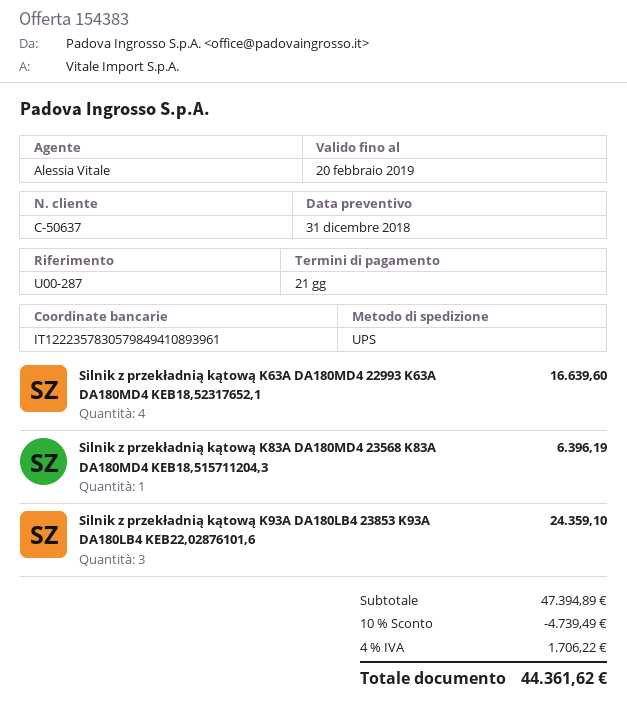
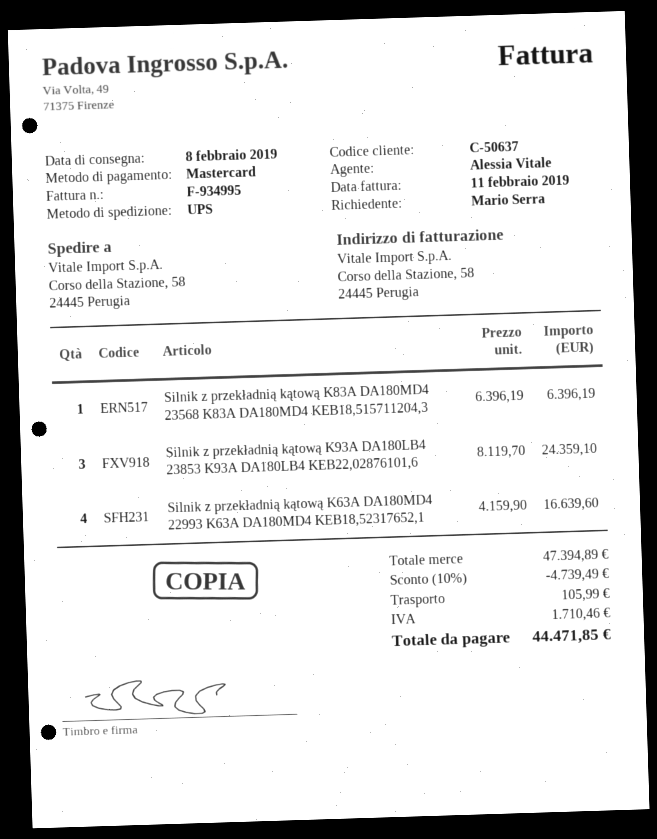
shipping: none -> 105.99
tax: 1706.22 -> 1710.46
total: 44361.62 -> 44471.85

